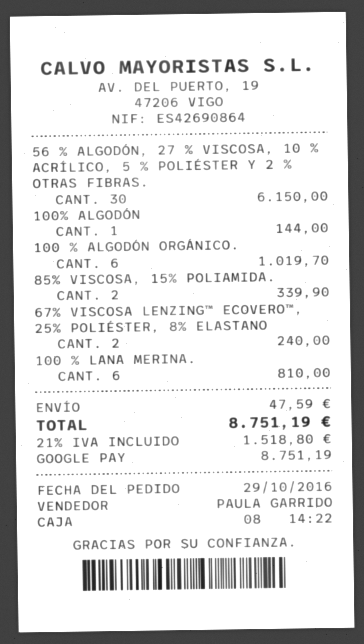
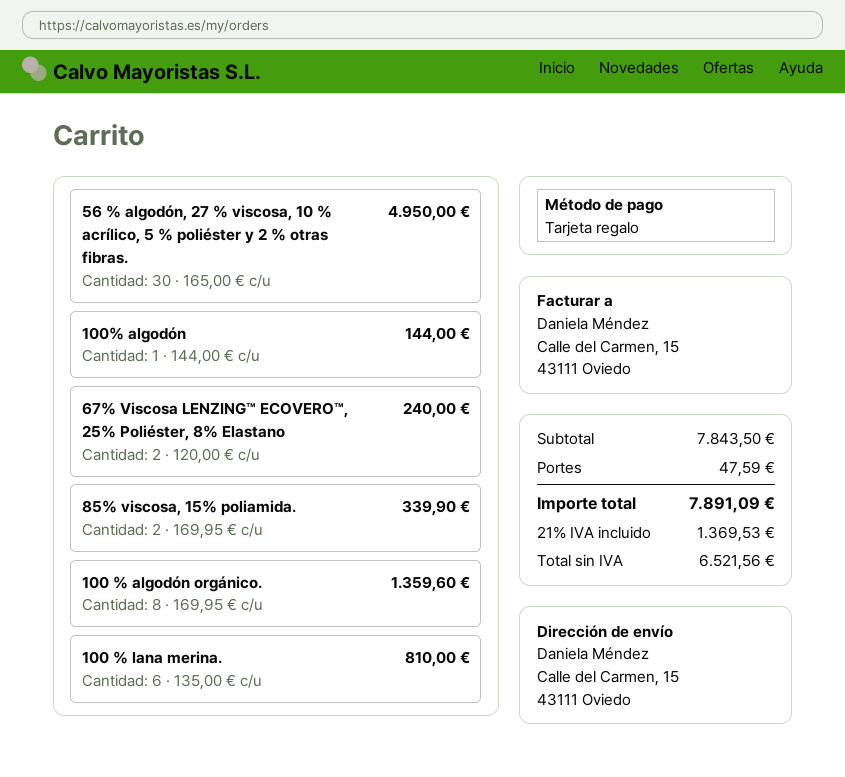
payment method: Google Pay -> gift card
56 % ALGODÓN, 27 % VISCOSA, 10 % ACRÍLICO, 5 % POLIÉSTER Y 2 % OTRAS FIBRAS.: 30 for 6150.00 -> 30 for 4950.00
100 % ALGODÓN ORGÁNICO.: 6 for 1019.70 -> 8 for 1359.60
tax: 21% = 1518.80 -> 21% = 1369.53
total: 8751.19 -> 7891.09

